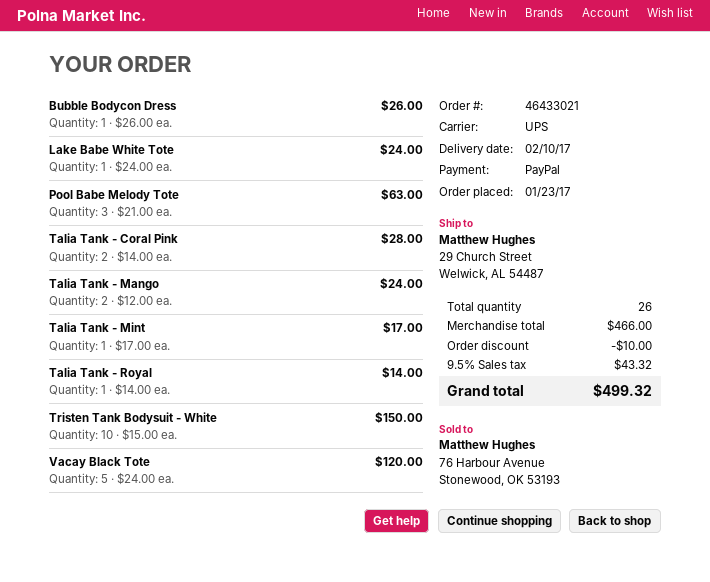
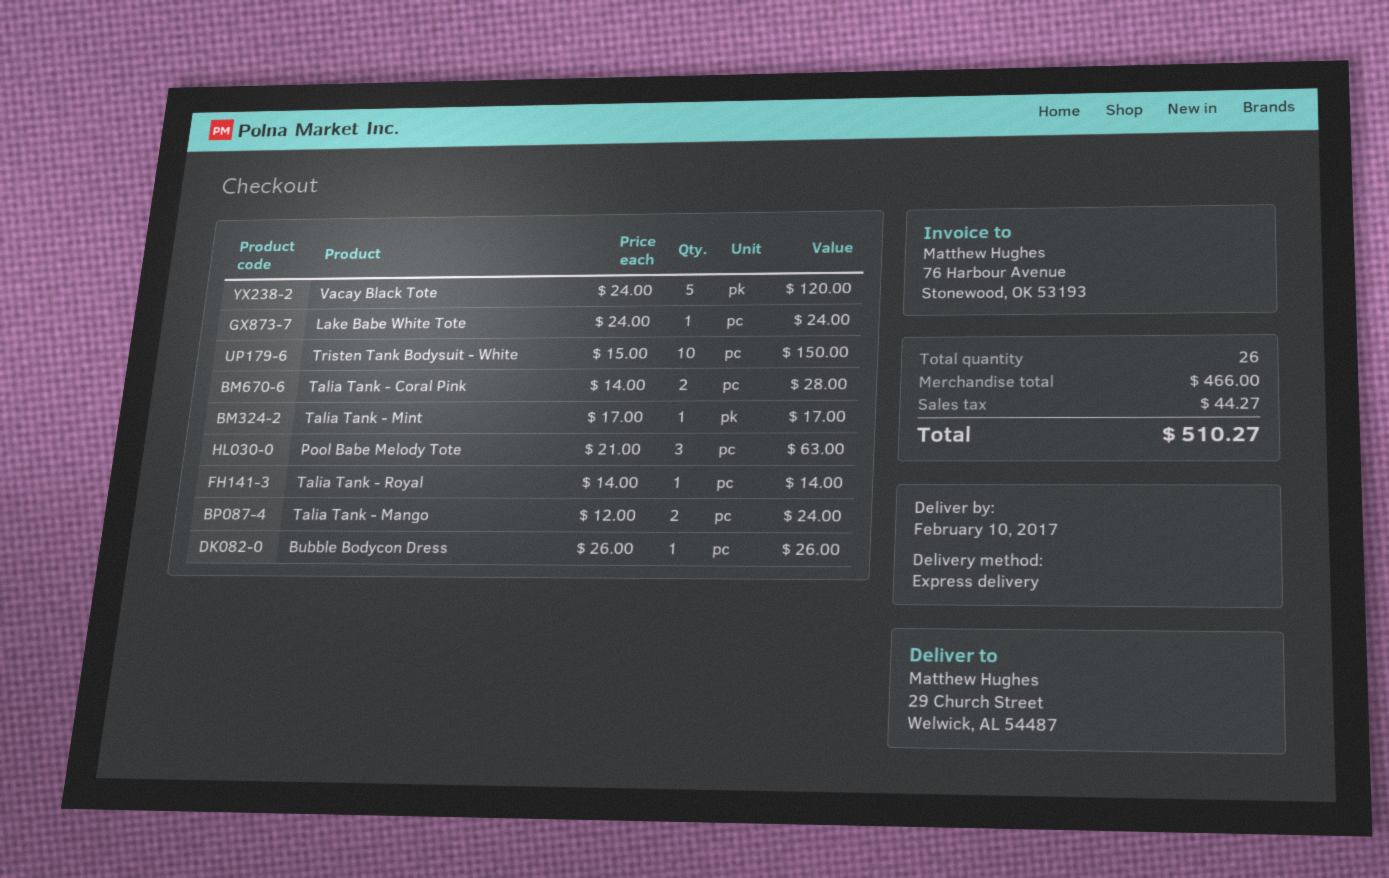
shipping method: UPS -> express
discount: 10.00 -> none
tax: 43.32 -> 44.27
total: 499.32 -> 510.27

